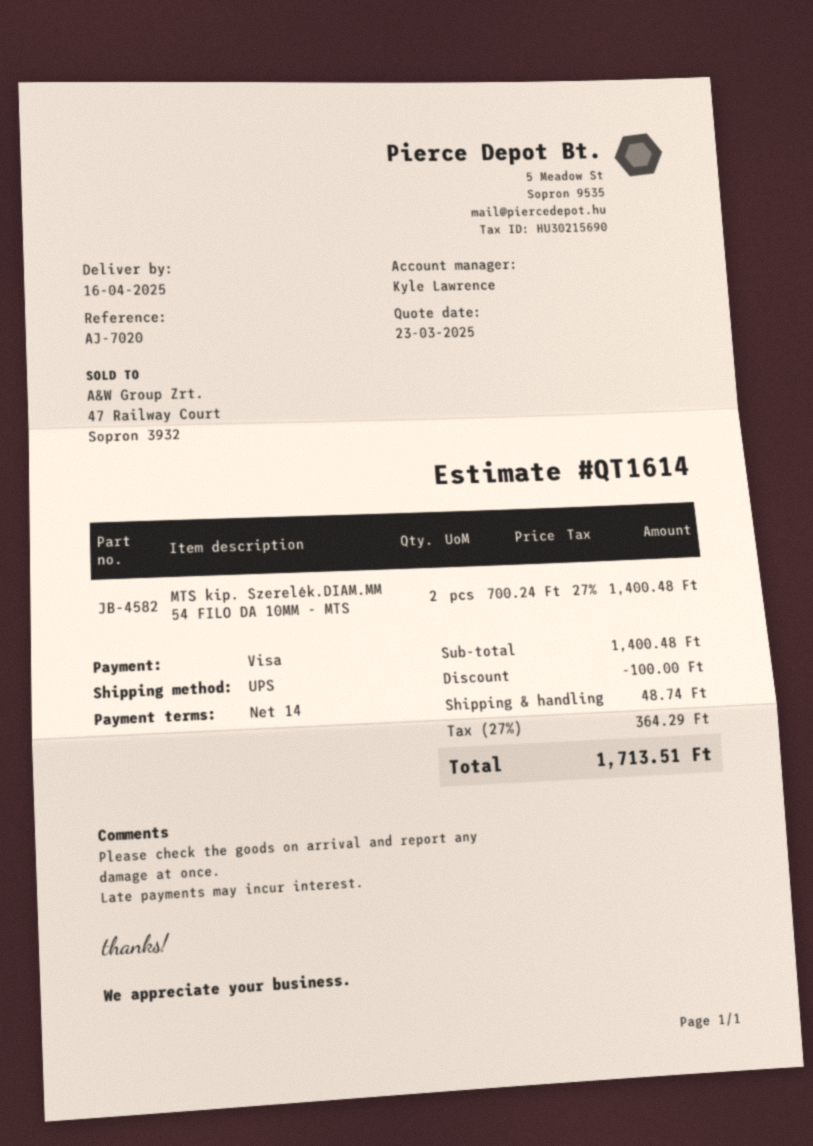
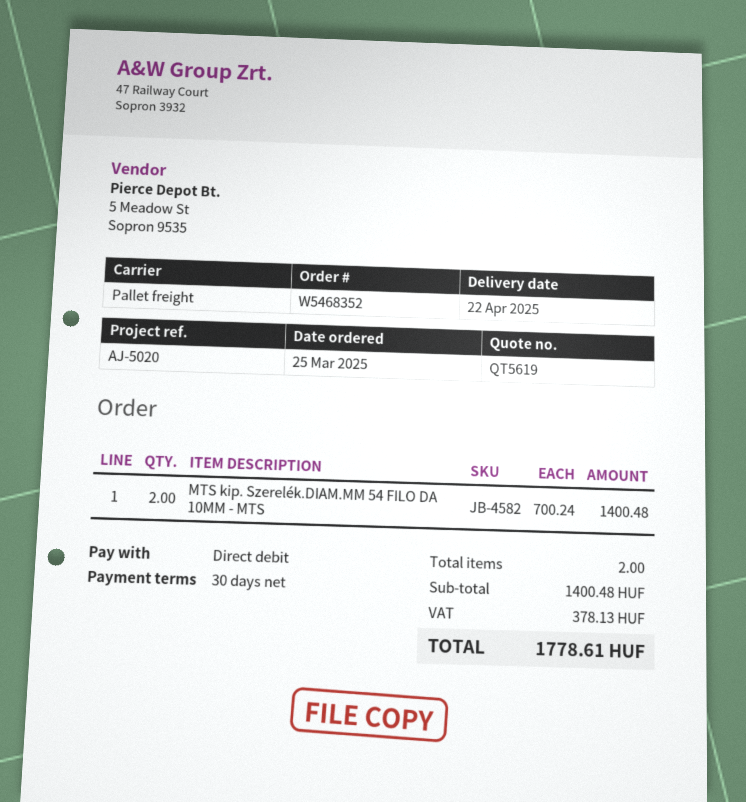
quote number: QT1614 -> QT5619
delivery date: 2025-04-16 -> 2025-04-22
payment terms: 14 days -> 30 days
reference: AJ-7020 -> AJ-5020
payment method: Visa -> direct debit
shipping method: UPS -> pallet freight
discount: 100.00 -> none
shipping: 48.74 -> none
tax: 364.29 -> 378.13
total: 1713.51 -> 1778.61

